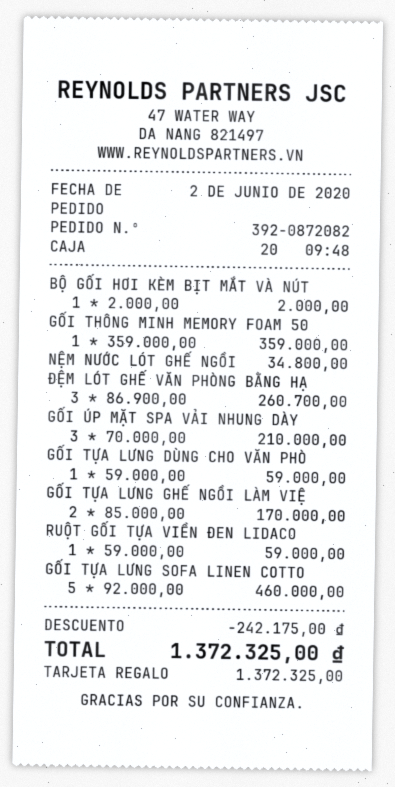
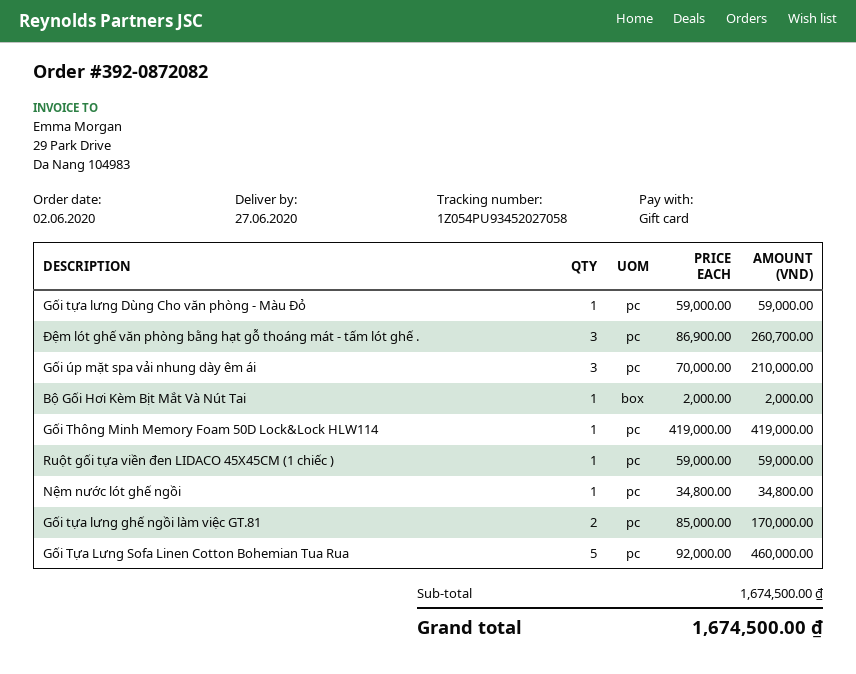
GỐI THÔNG MINH MEMORY FOAM 50: 1 x 359000.00 = 359000.00 -> 1 x 419000.00 = 419000.00
discount: 242175.00 -> none
total: 1372325.00 -> 1674500.00

